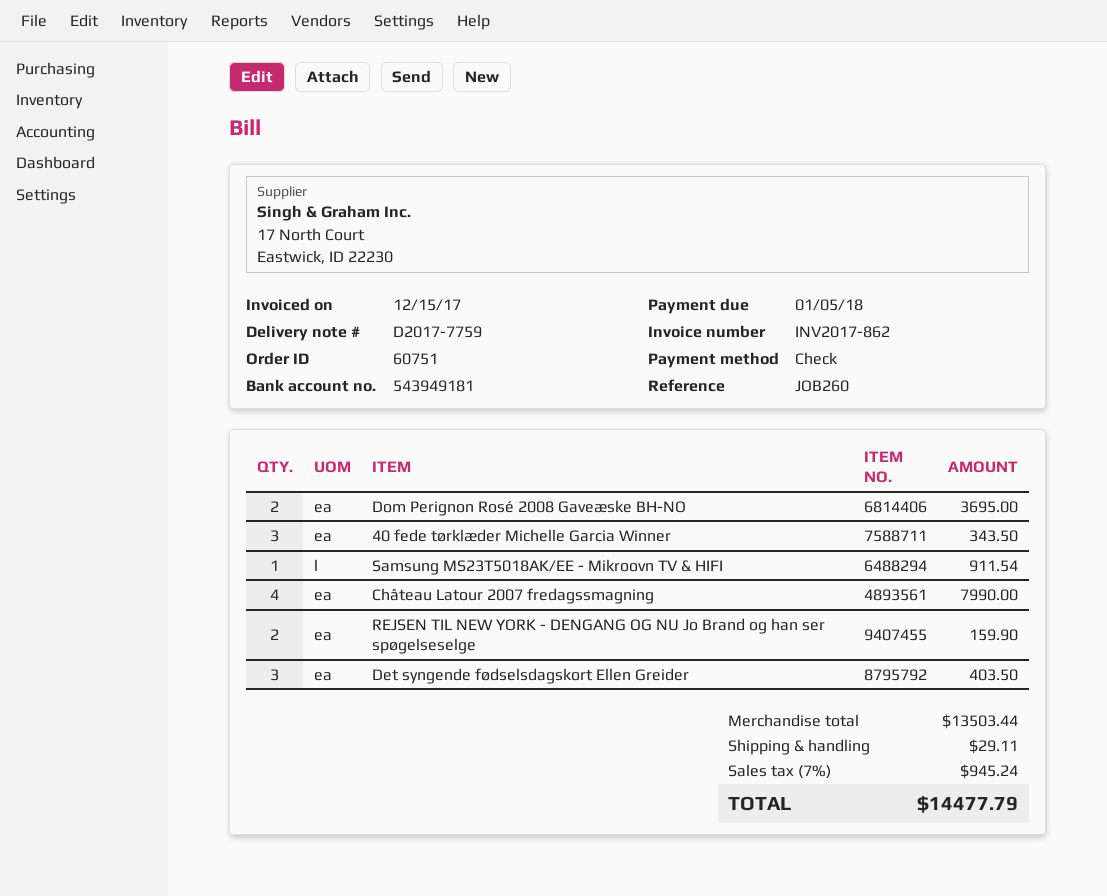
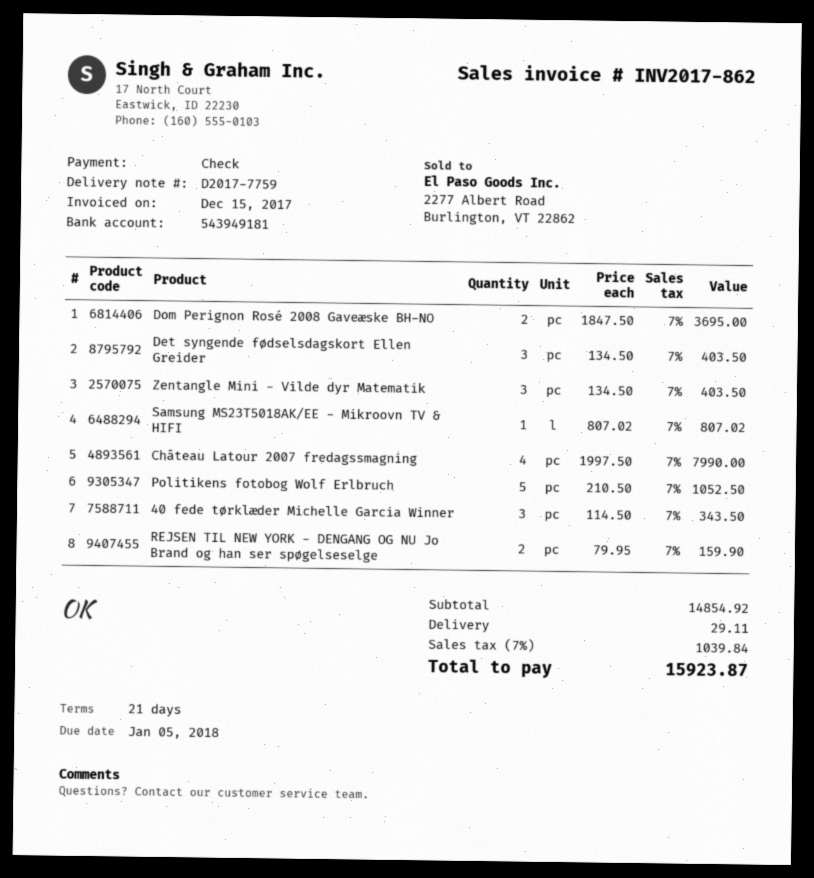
Samsung MS23T5018AK/EE - Mikroovn TV & HIFI: 1 for 911.54 -> 1 for 807.02
Zentangle Mini - Vilde dyr Matematik: none -> 3 for 403.50
Politikens fotobog Wolf Erlbruch: none -> 5 for 1052.50
subtotal: 13503.44 -> 14854.92
tax: 7% = 945.24 -> 7% = 1039.84
total: 14477.79 -> 15923.87

